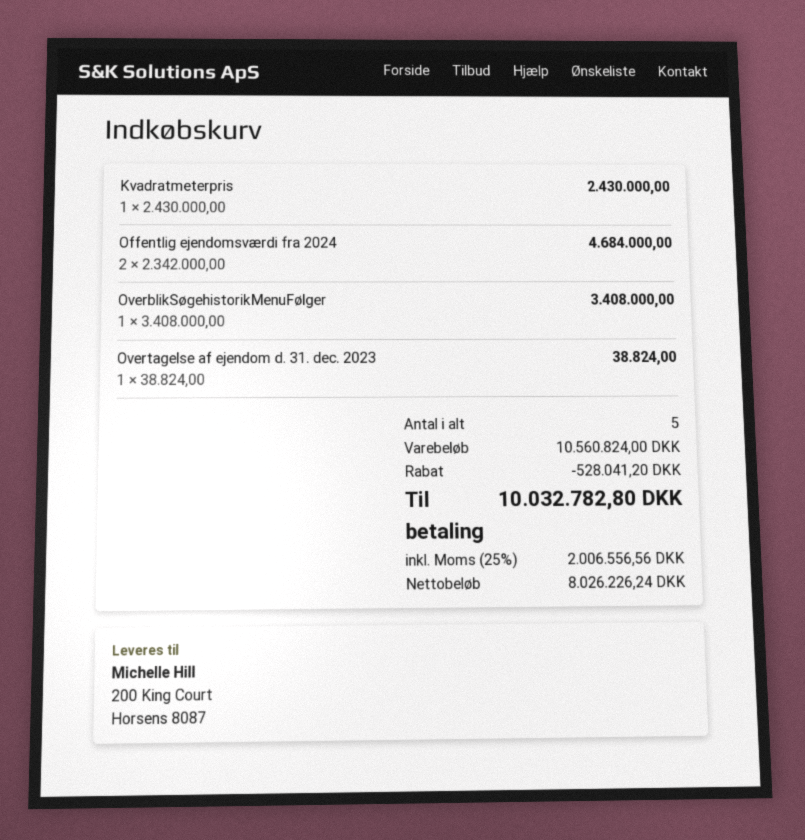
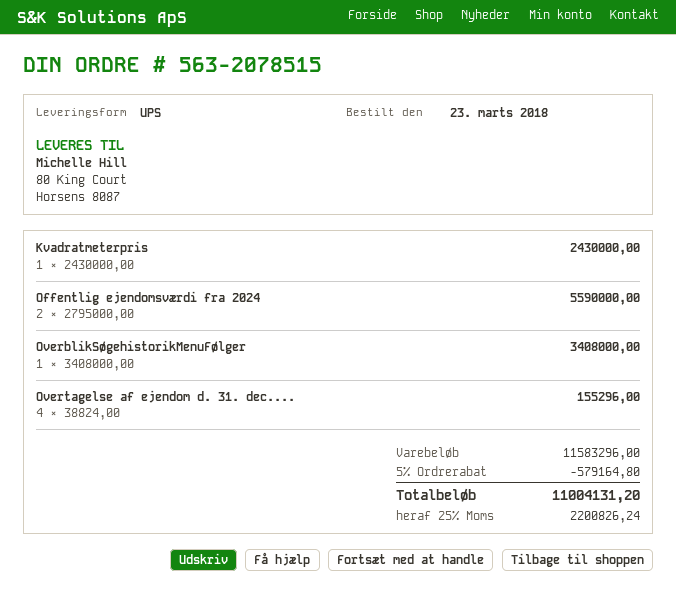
ship to: 200 King Court, Horsens 8087 -> 80 King Court, Horsens 8087
Offentlig ejendomsværdi fra 2024: 2 x 2342000.00 = 4684000.00 -> 2 x 2795000.00 = 5590000.00
Overtagelse af ejendom d. 31. dec. 2023: 1 x 38824.00 = 38824.00 -> 4 x 38824.00 = 155296.00
subtotal: 10560824.00 -> 11583296.00
discount: 528041.20 -> 579164.80
tax: 25% = 2006556.56 -> 25% = 2200826.24
total: 10032782.80 -> 11004131.20

